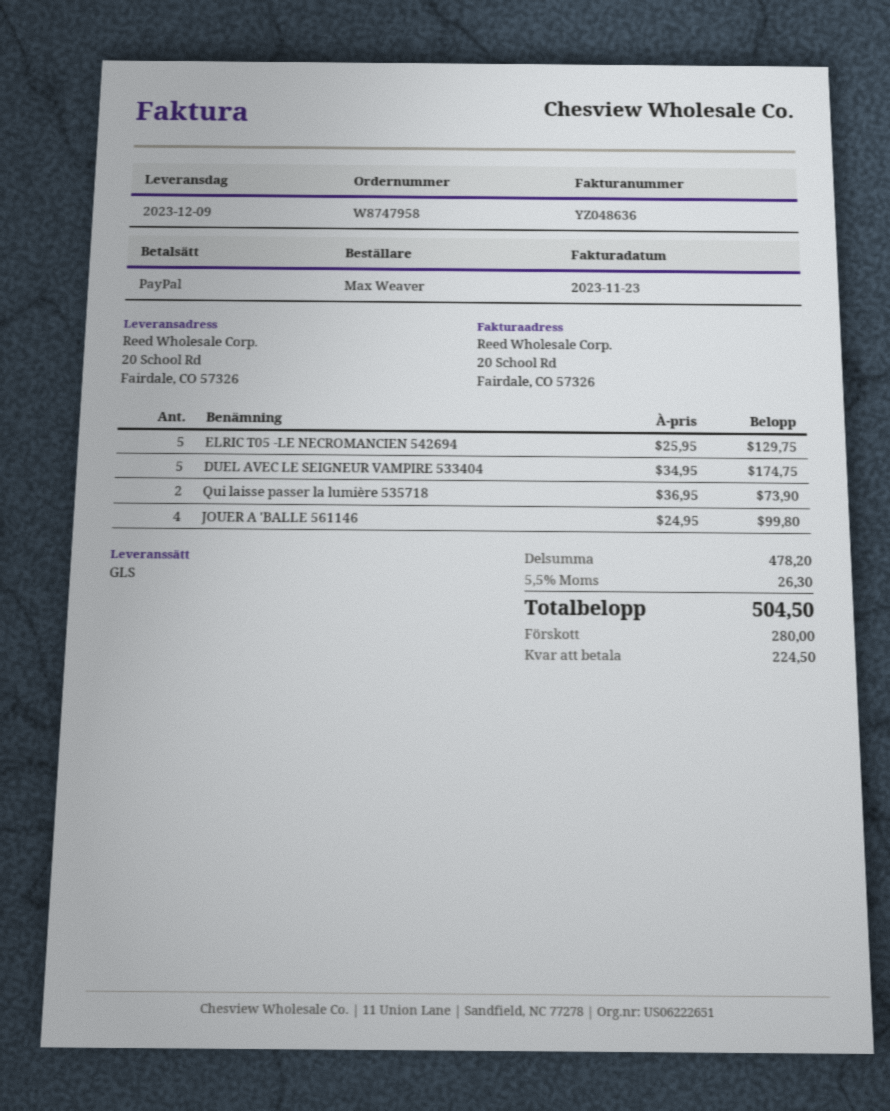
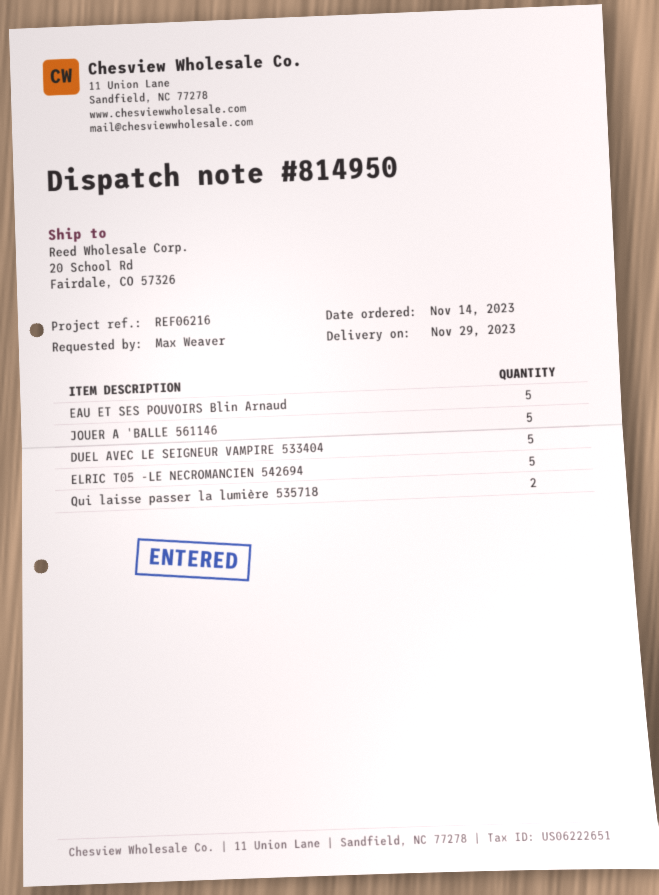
delivery date: 2023-12-09 -> 2023-11-29
JOUER A 'BALLE 561146: 4 -> 5
EAU ET SES POUVOIRS Blin Arnaud: none -> 5

